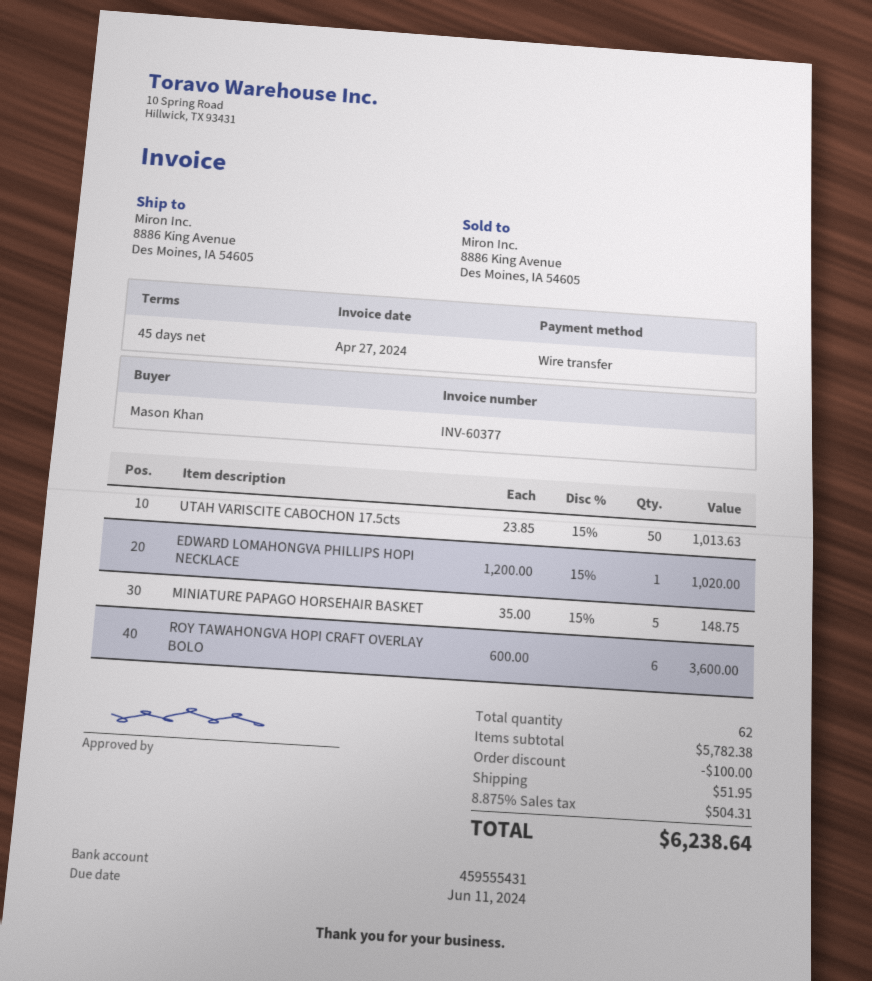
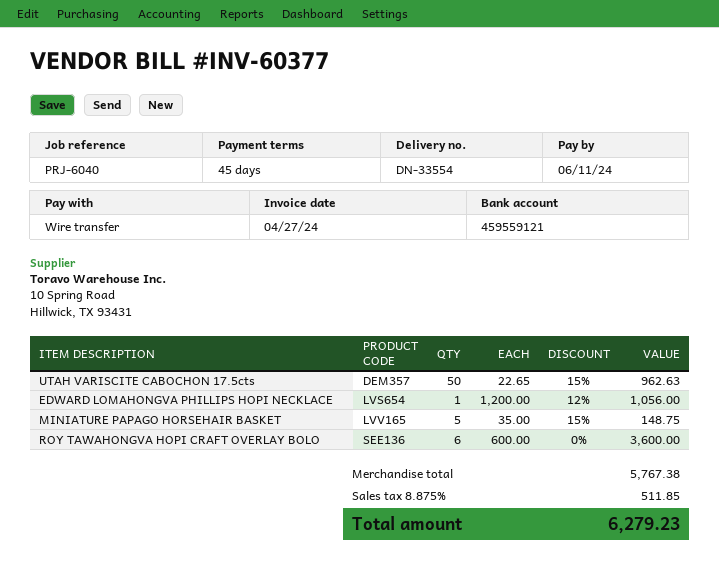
bank account: 459555431 -> 459559121
UTAH VARISCITE CABOCHON 17.5cts: 50 x 23.85 - 15% = 1013.63 -> 50 x 22.65 - 15% = 962.63
EDWARD LOMAHONGVA PHILLIPS HOPI NECKLACE: 1 x 1200.00 - 15% = 1020.00 -> 1 x 1200.00 - 12% = 1056.00
subtotal: 5782.38 -> 5767.38
discount: 100.00 -> none
shipping: 51.95 -> none
tax: 8.875% = 504.31 -> 8.875% = 511.85
total: 6238.64 -> 6279.23

